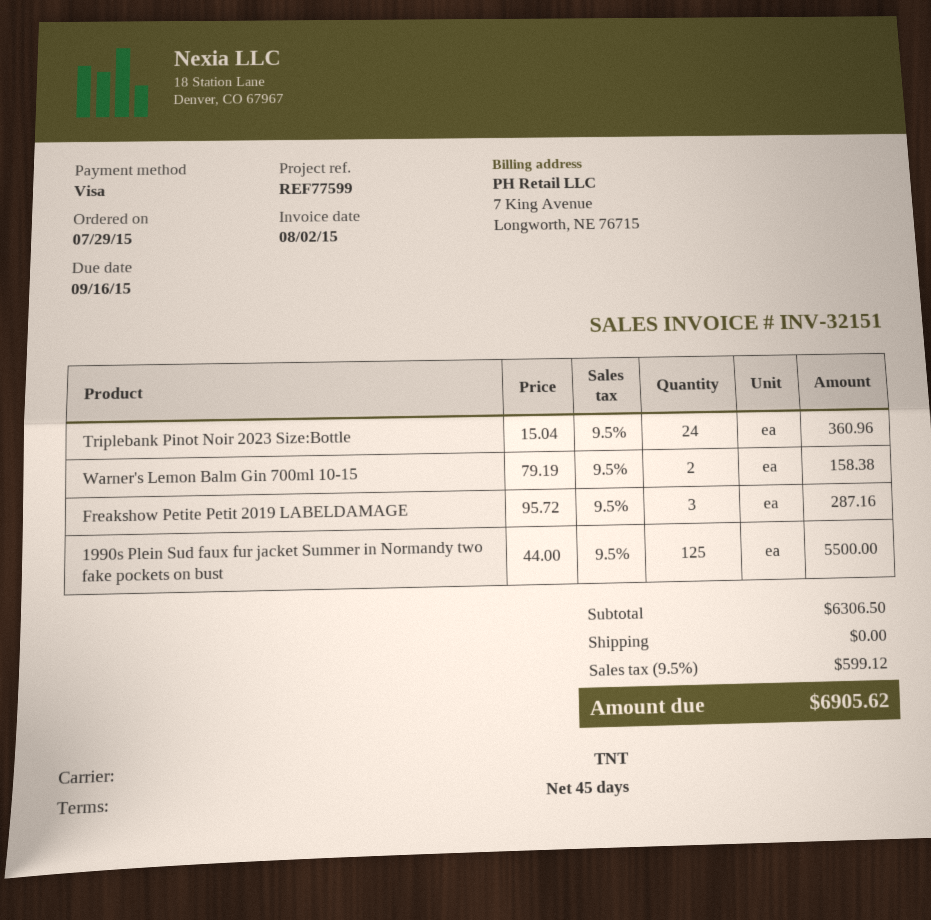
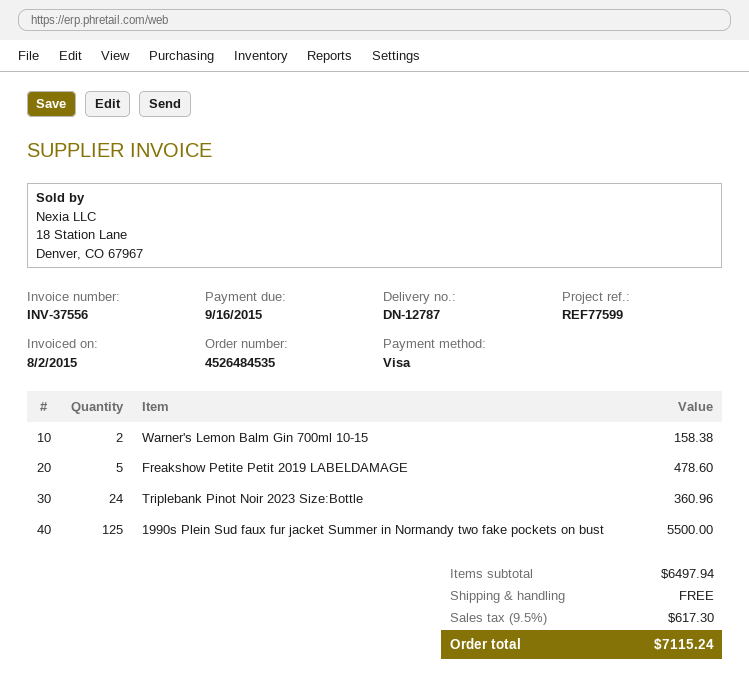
invoice number: INV-32151 -> INV-37556
Freakshow Petite Petit 2019 LABELDAMAGE: 3 for 287.16 -> 5 for 478.60
subtotal: 6306.50 -> 6497.94
tax: 9.5% = 599.12 -> 9.5% = 617.30
total: 6905.62 -> 7115.24

